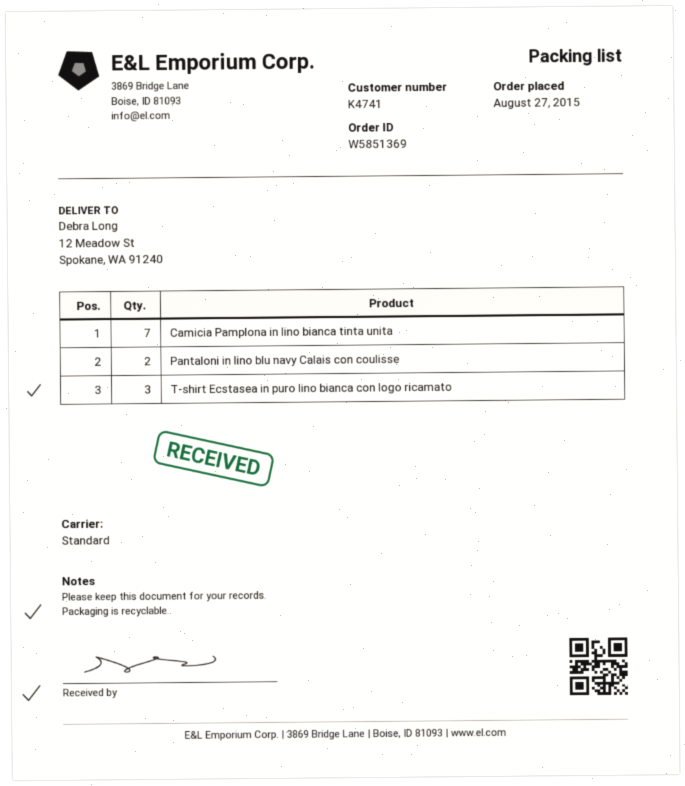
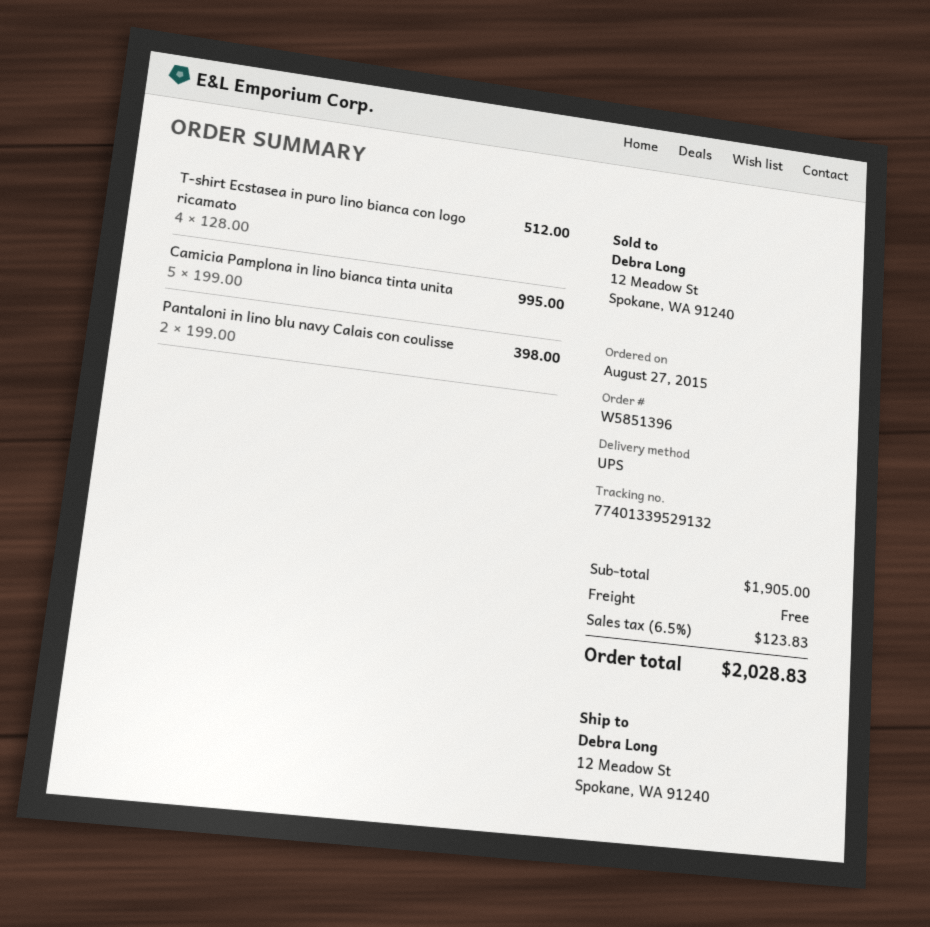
order number: W5851369 -> W5851396
shipping method: standard -> UPS
Camicia Pamplona in lino bianca tinta unita: 7 -> 5
T-shirt Ecstasea in puro lino bianca con logo ricamato: 3 -> 4

